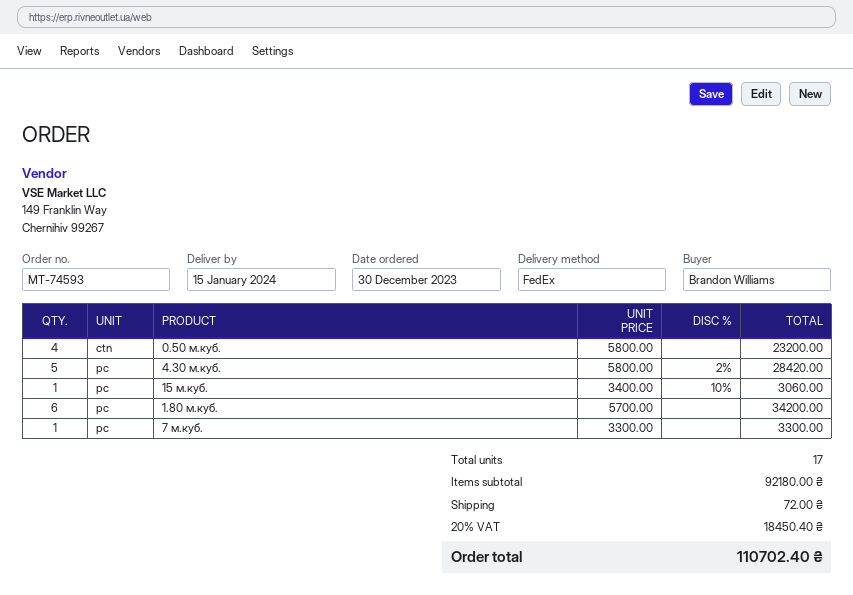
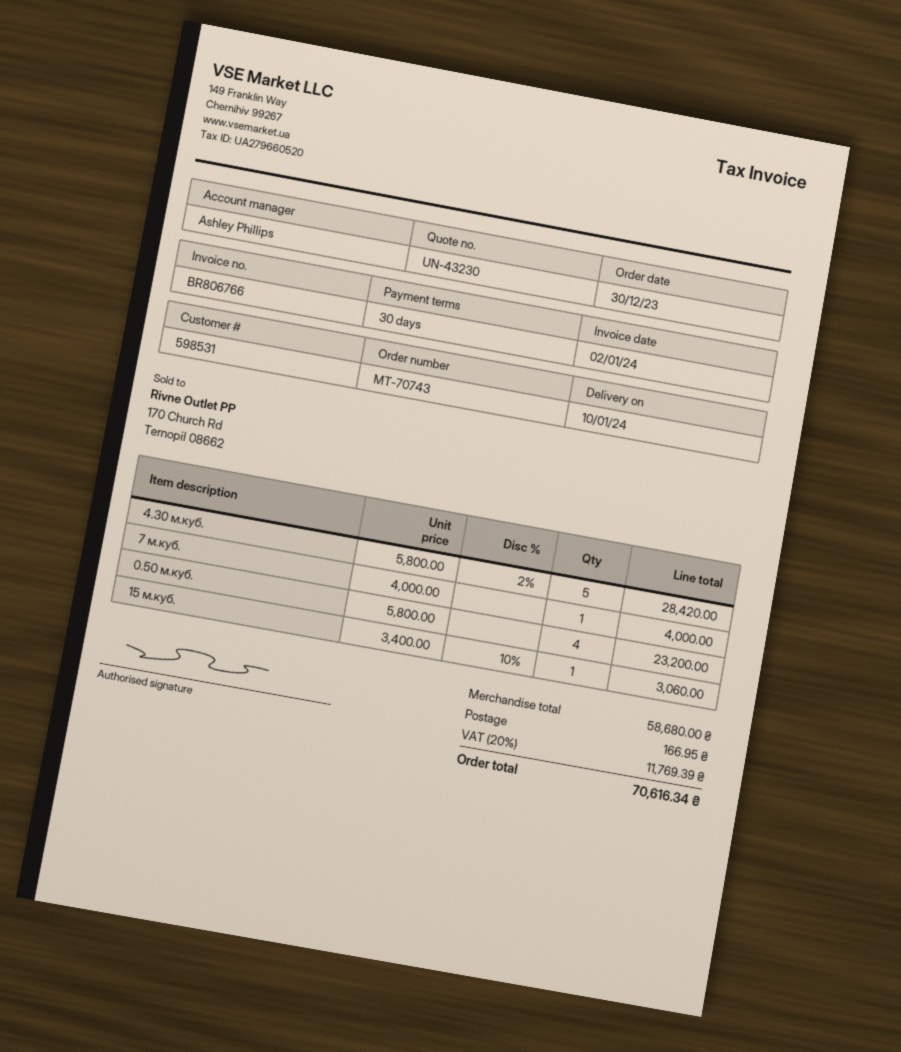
order number: MT-74593 -> MT-70743
delivery date: 2024-01-15 -> 2024-01-10
1.80 м.куб.: 6 x 5700.00 = 34200.00 -> none
7 м.куб.: 1 x 3300.00 = 3300.00 -> 1 x 4000.00 = 4000.00
subtotal: 92180.00 -> 58680.00
shipping: 72.00 -> 166.95
tax: 20% = 18450.40 -> 20% = 11769.39
total: 110702.40 -> 70616.34

